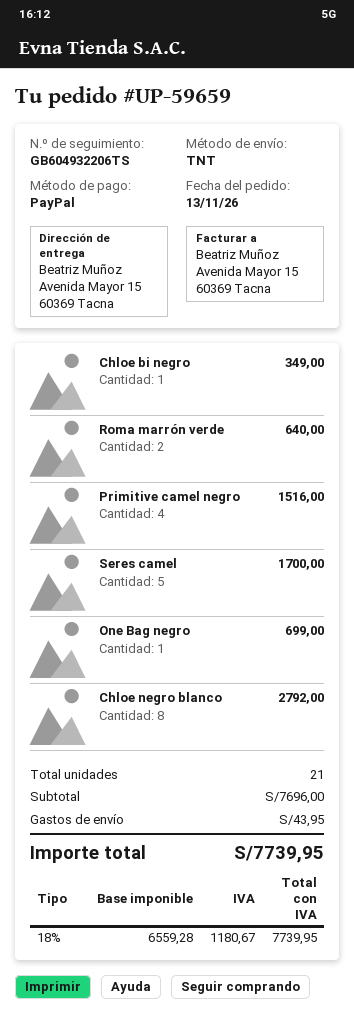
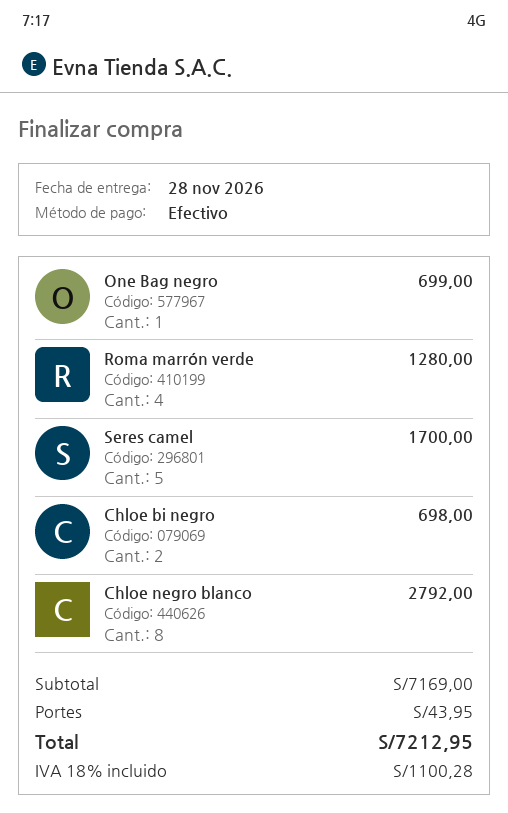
payment method: PayPal -> cash
Chloe bi negro: 1 for 349.00 -> 2 for 698.00
Roma marrón verde: 2 for 640.00 -> 4 for 1280.00
Primitive camel negro: 4 for 1516.00 -> none
subtotal: 7696.00 -> 7169.00
tax: 18% = 1180.67 -> 18% = 1100.28
total: 7739.95 -> 7212.95

